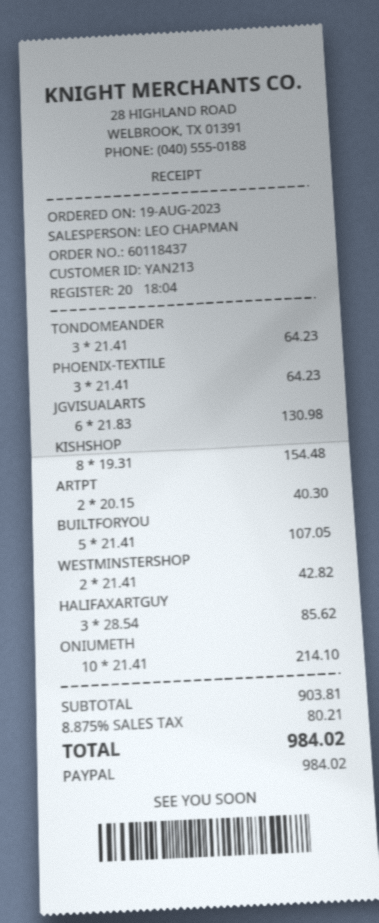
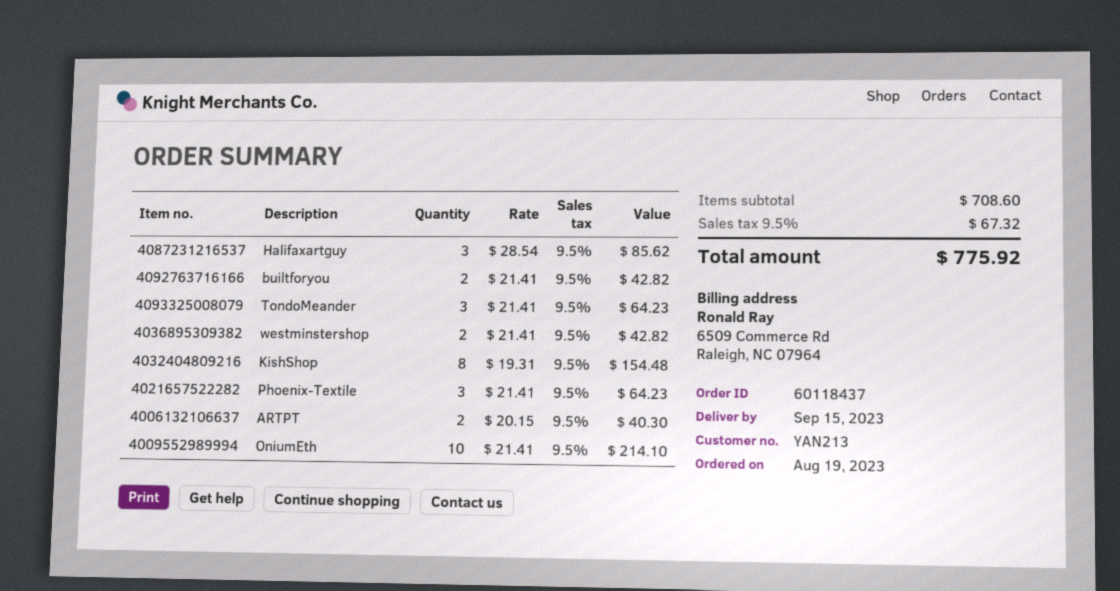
JGVISUALARTS: 6 x 21.83 = 130.98 -> none
BUILTFORYOU: 5 x 21.41 = 107.05 -> 2 x 21.41 = 42.82
subtotal: 903.81 -> 708.60
tax: 8.875% = 80.21 -> 9.5% = 67.32
total: 984.02 -> 775.92

